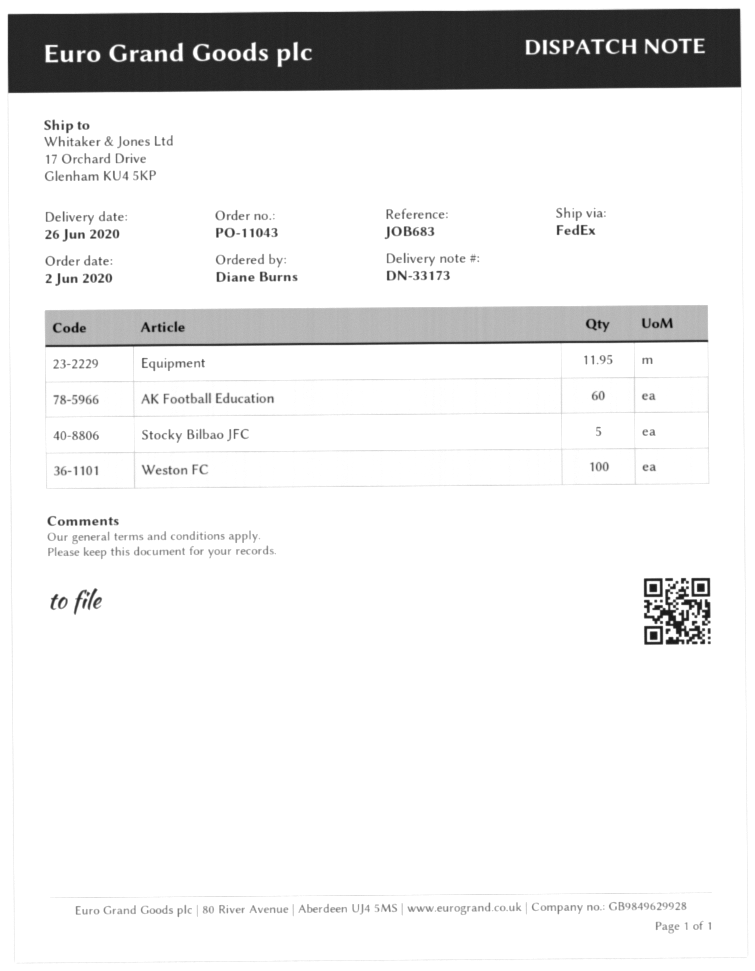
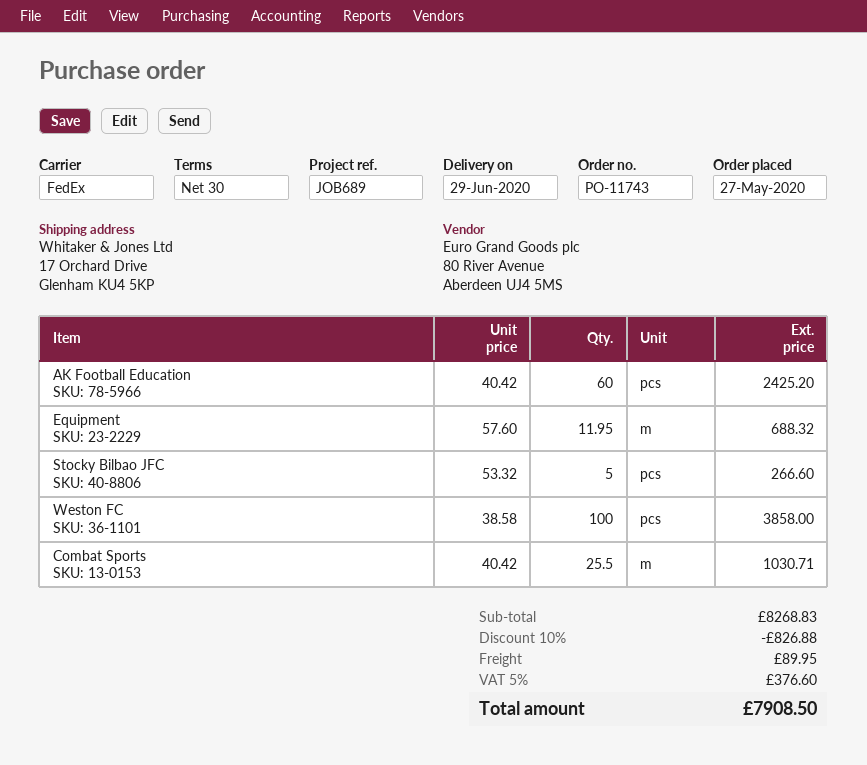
order number: PO-11043 -> PO-11743
order date: 2020-06-02 -> 2020-05-27
delivery date: 2020-06-26 -> 2020-06-29
reference: JOB683 -> JOB689
Combat Sports: none -> 25.5

